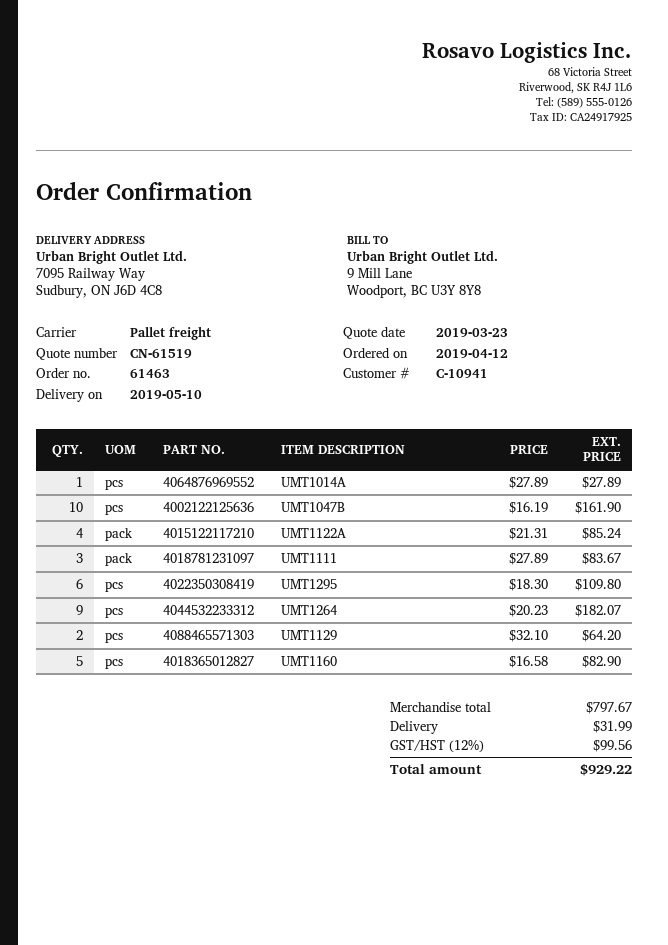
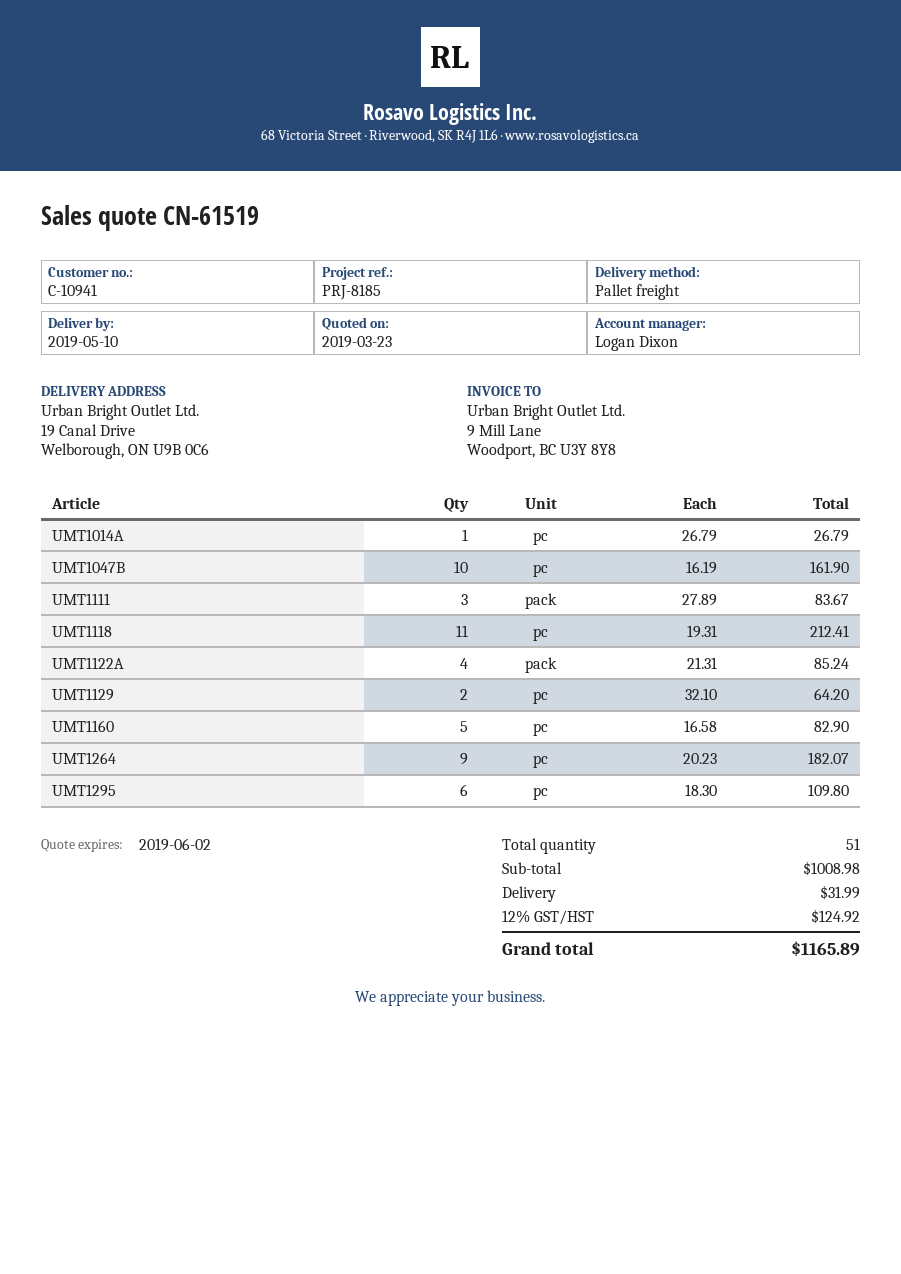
ship to: 7095 Railway Way, Sudbury, ON J6D 4C8 -> 19 Canal Drive, Welborough, ON U9B 0C6
UMT1014A: 1 x 27.89 = 27.89 -> 1 x 26.79 = 26.79
UMT1118: none -> 11 x 19.31 = 212.41
subtotal: 797.67 -> 1008.98
tax: 12% = 99.56 -> 12% = 124.92
total: 929.22 -> 1165.89

